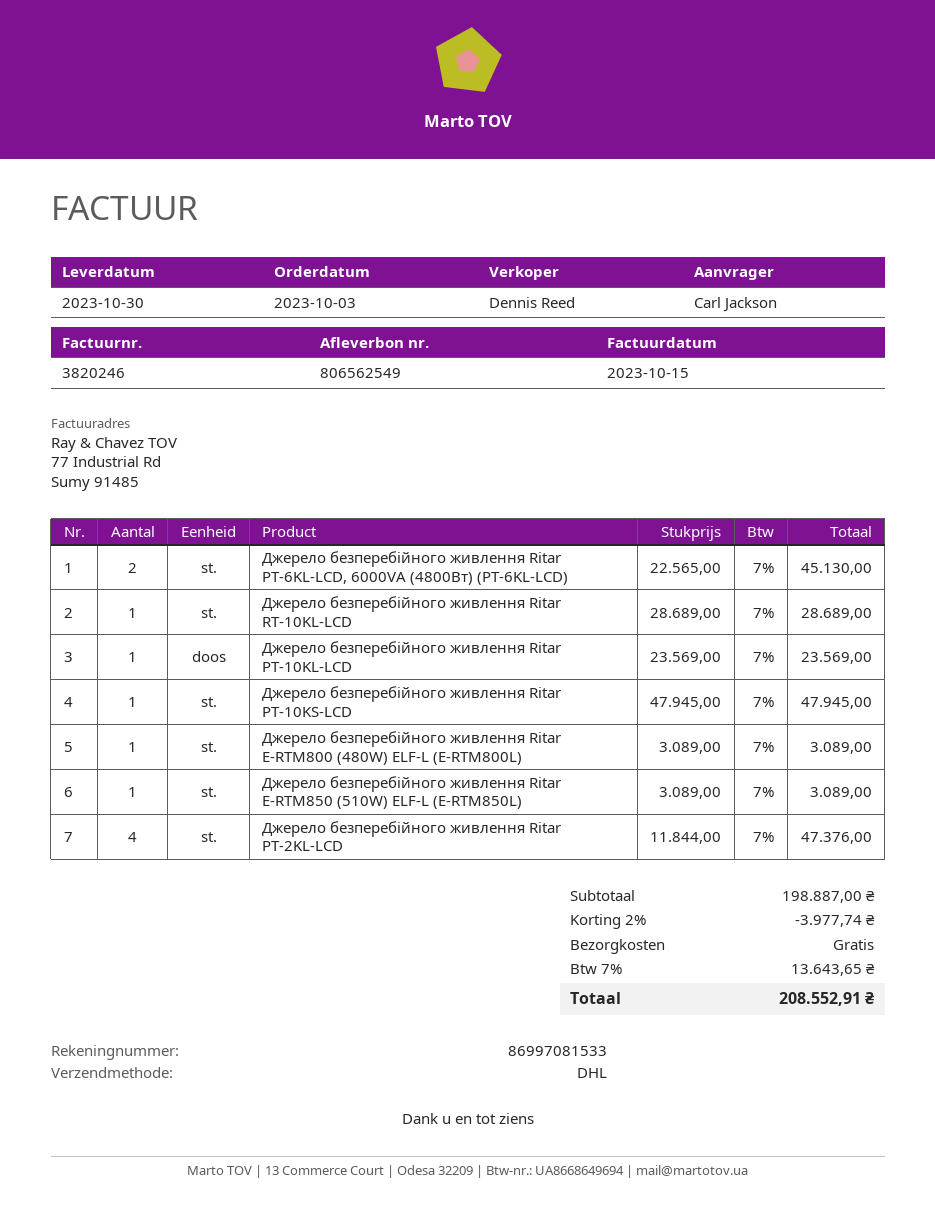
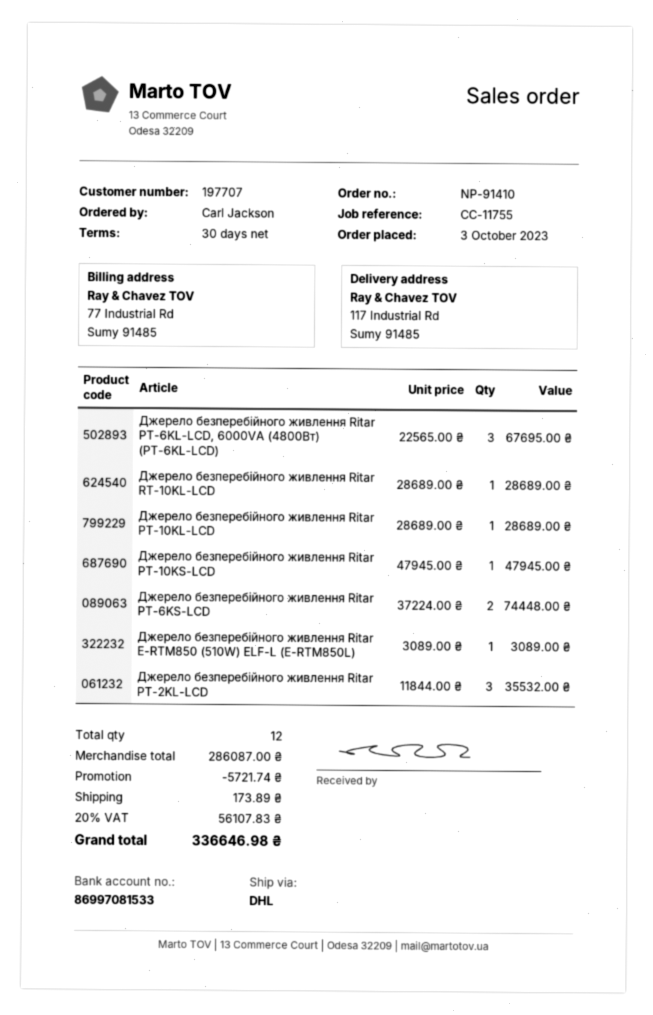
Джерело безперебійного живлення Ritar PT-6KL-LCD, 6000VA (4800Вт) (PT-6KL-LCD): 2 x 22565.00 = 45130.00 -> 3 x 22565.00 = 67695.00
Джерело безперебійного живлення Ritar PT-10KL-LCD: 1 x 23569.00 = 23569.00 -> 1 x 28689.00 = 28689.00
Джерело безперебійного живлення Ritar E-RTM800 (480W) ELF-L (E-RTM800L): 1 x 3089.00 = 3089.00 -> none
Джерело безперебійного живлення Ritar PT-2KL-LCD: 4 x 11844.00 = 47376.00 -> 3 x 11844.00 = 35532.00
Джерело безперебійного живлення Ritar PT-6KS-LCD: none -> 2 x 37224.00 = 74448.00
subtotal: 198887.00 -> 286087.00
discount: 3977.74 -> 5721.74
shipping: 0.00 -> 173.89
tax: 7% = 13643.65 -> 20% = 56107.83
total: 208552.91 -> 336646.98

